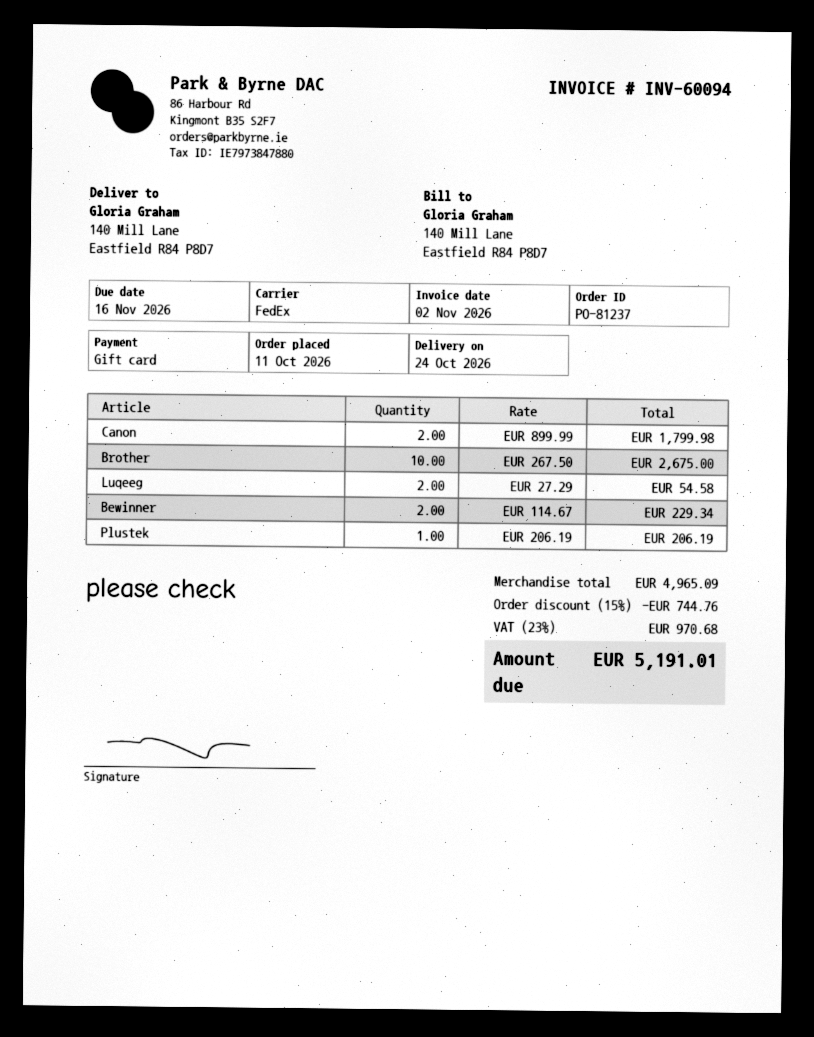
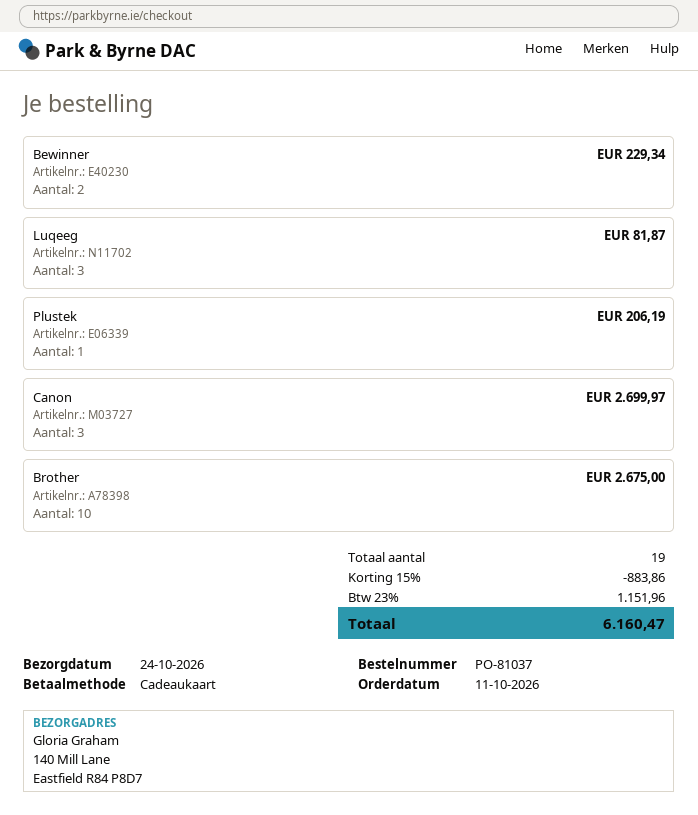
order number: PO-81237 -> PO-81037
Canon: 2 for 1799.98 -> 3 for 2699.97
Luqeeg: 2 for 54.58 -> 3 for 81.87
discount: 15% = 744.76 -> 15% = 883.86
tax: 23% = 970.68 -> 23% = 1151.96
total: 5191.01 -> 6160.47

